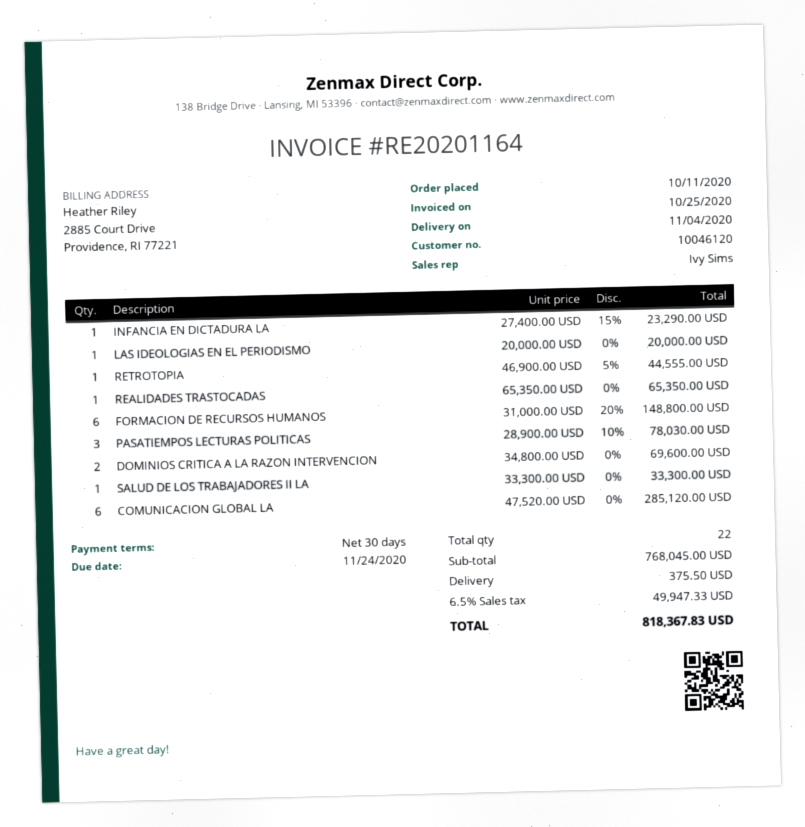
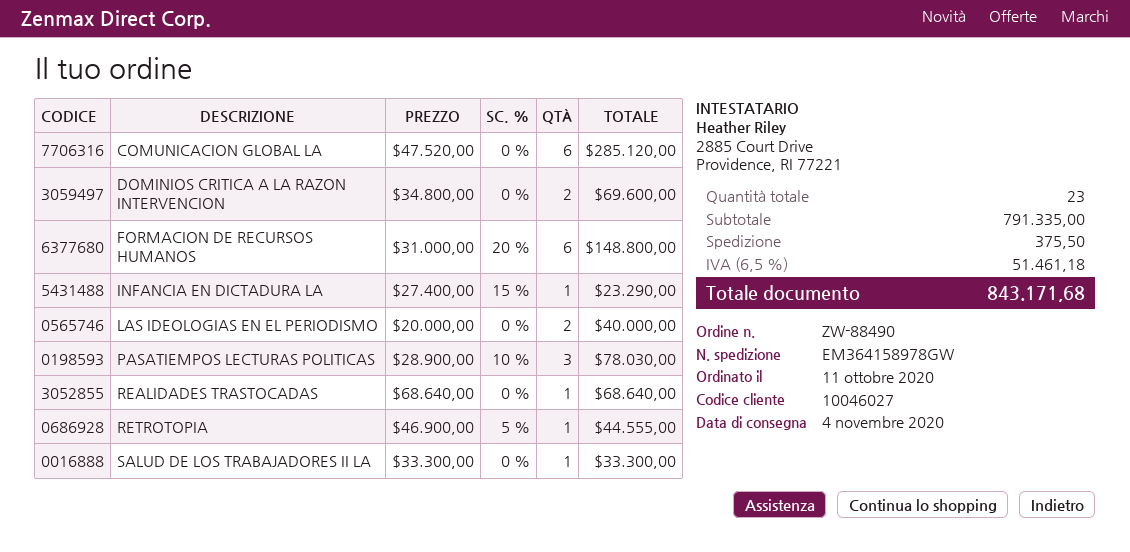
customer number: 10046120 -> 10046027
LAS IDEOLOGIAS EN EL PERIODISMO: 1 x 20000.00 = 20000.00 -> 2 x 20000.00 = 40000.00
REALIDADES TRASTOCADAS: 1 x 65350.00 = 65350.00 -> 1 x 68640.00 = 68640.00
total quantity: 22 -> 23
subtotal: 768045.00 -> 791335.00
tax: 6.5% = 49947.33 -> 6.5% = 51461.18
total: 818367.83 -> 843171.68

